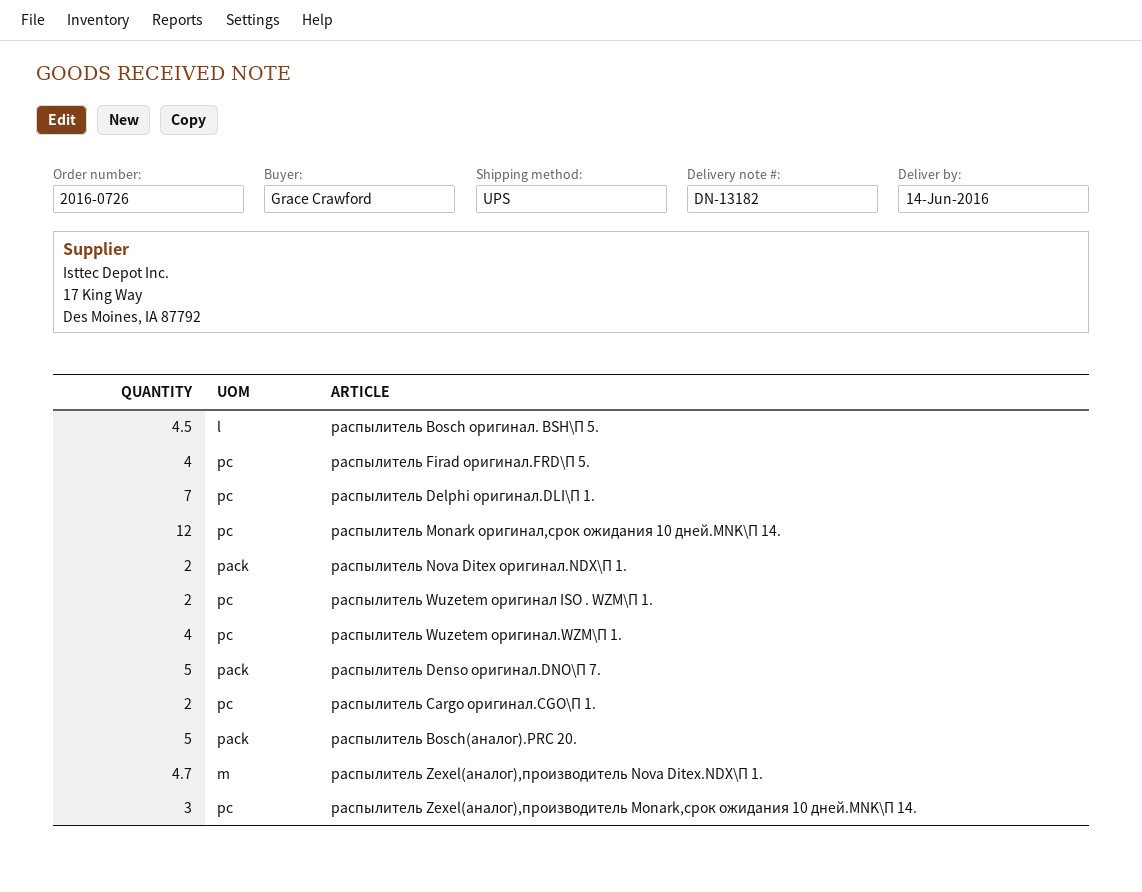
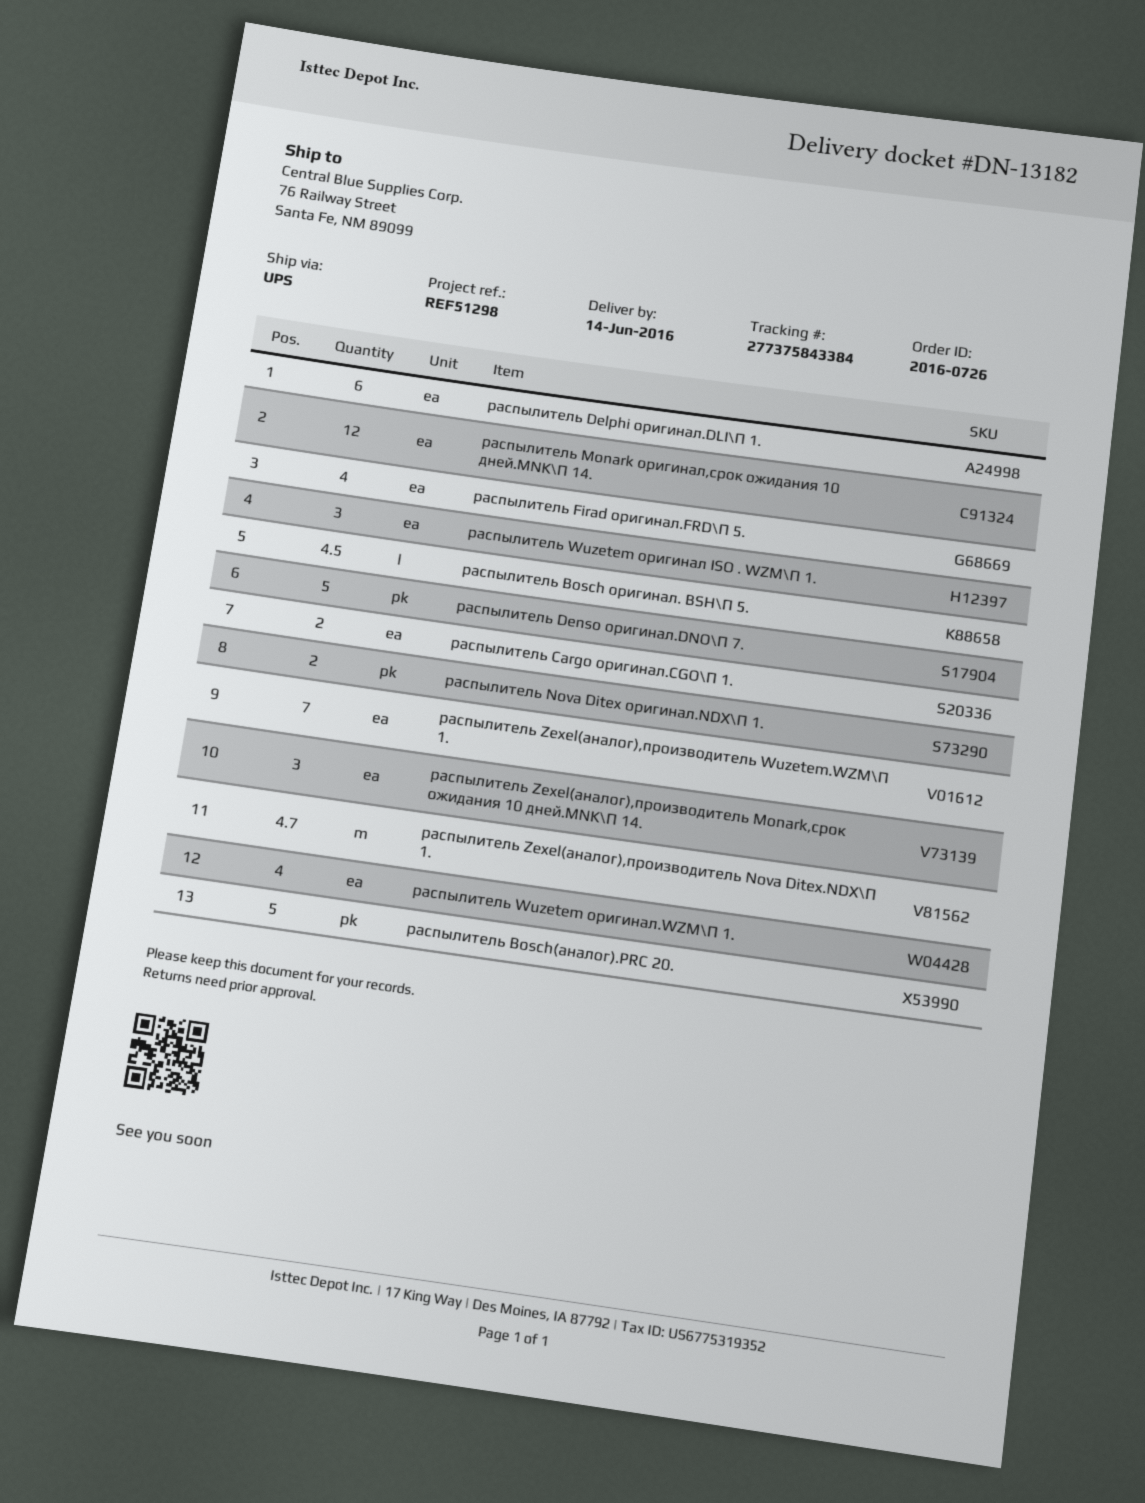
распылитель Delphi оригинал.DLI\П 1.: 7 -> 6
распылитель Wuzetem оригинал ISO . WZM\П 1.: 2 -> 3
распылитель Zexel(аналог),производитель Wuzetem.WZM\П 1.: none -> 7

